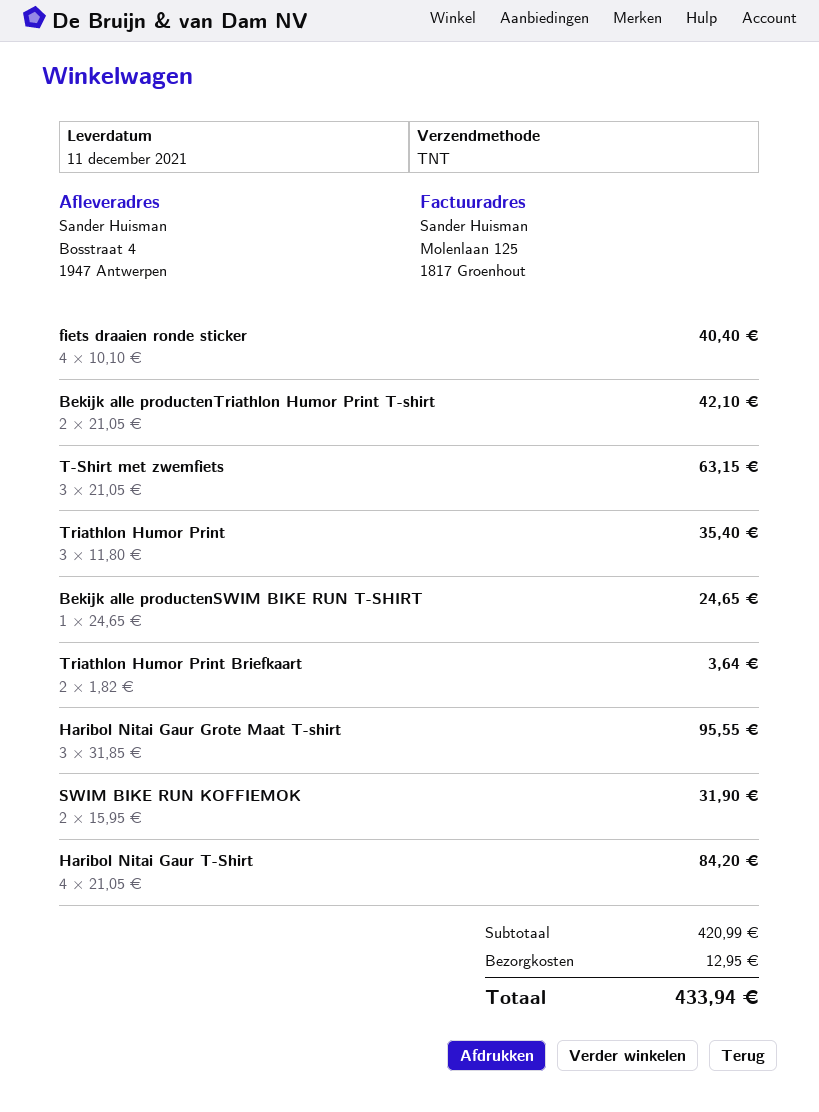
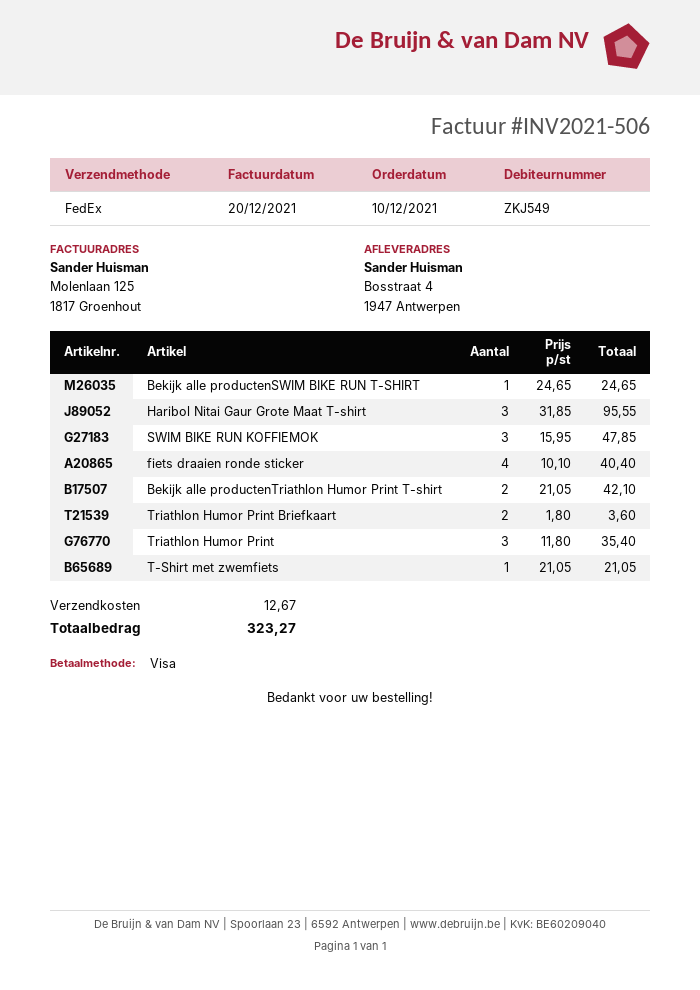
shipping method: TNT -> FedEx
T-Shirt met zwemfiets: 3 x 21.05 = 63.15 -> 1 x 21.05 = 21.05
Triathlon Humor Print Briefkaart: 2 x 1.82 = 3.64 -> 2 x 1.80 = 3.60
SWIM BIKE RUN KOFFIEMOK: 2 x 15.95 = 31.90 -> 3 x 15.95 = 47.85
Haribol Nitai Gaur T-Shirt: 4 x 21.05 = 84.20 -> none
shipping: 12.95 -> 12.67
total: 433.94 -> 323.27

